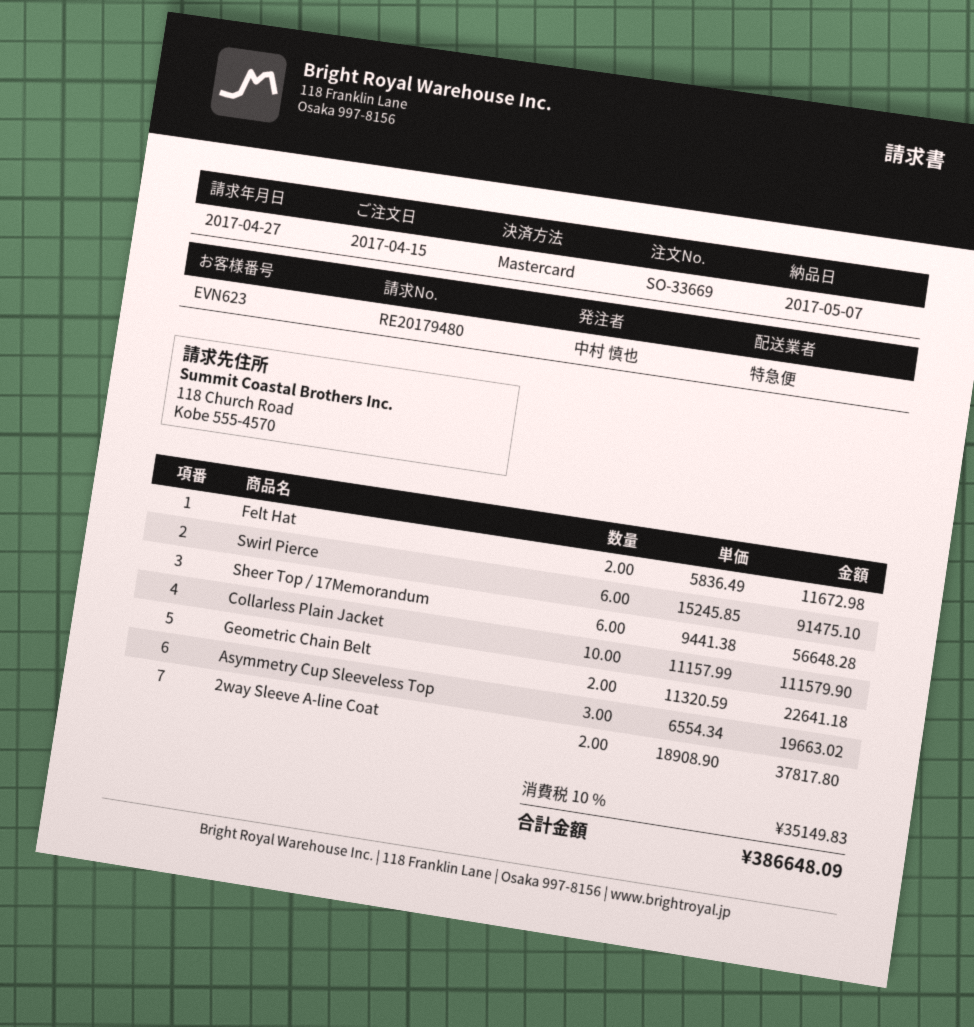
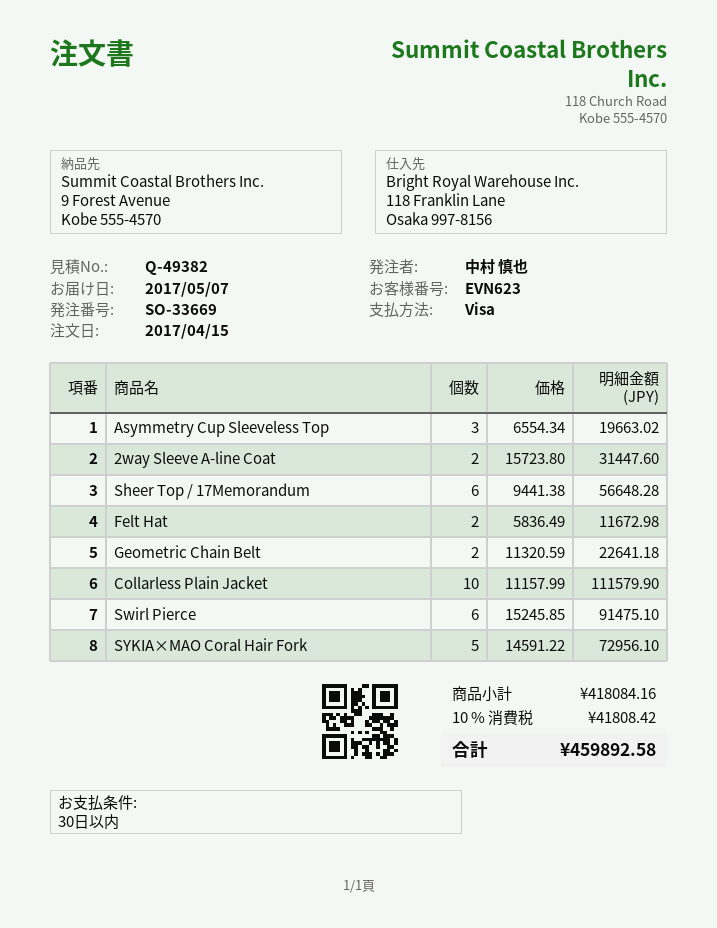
payment method: Mastercard -> Visa
2way Sleeve A-line Coat: 2 x 18908.90 = 37817.80 -> 2 x 15723.80 = 31447.60
SYKIA×MAO Coral Hair Fork: none -> 5 x 14591.22 = 72956.10
tax: 10% = 35149.83 -> 10% = 41808.42
total: 386648.09 -> 459892.58

